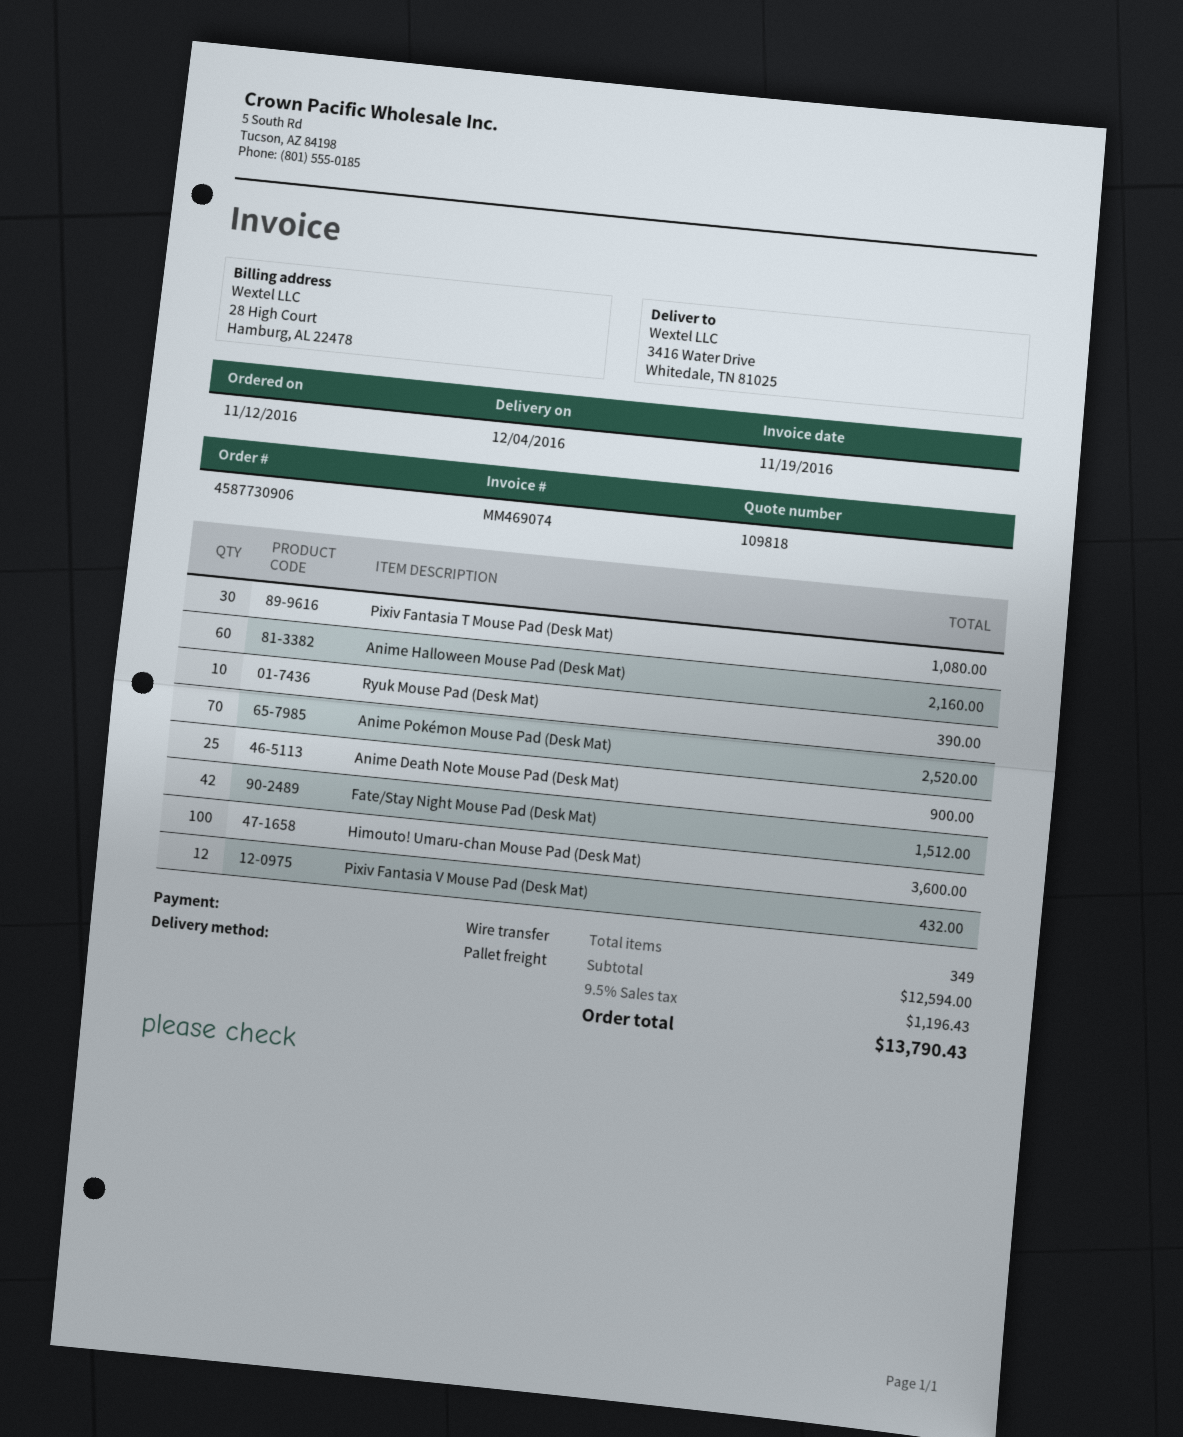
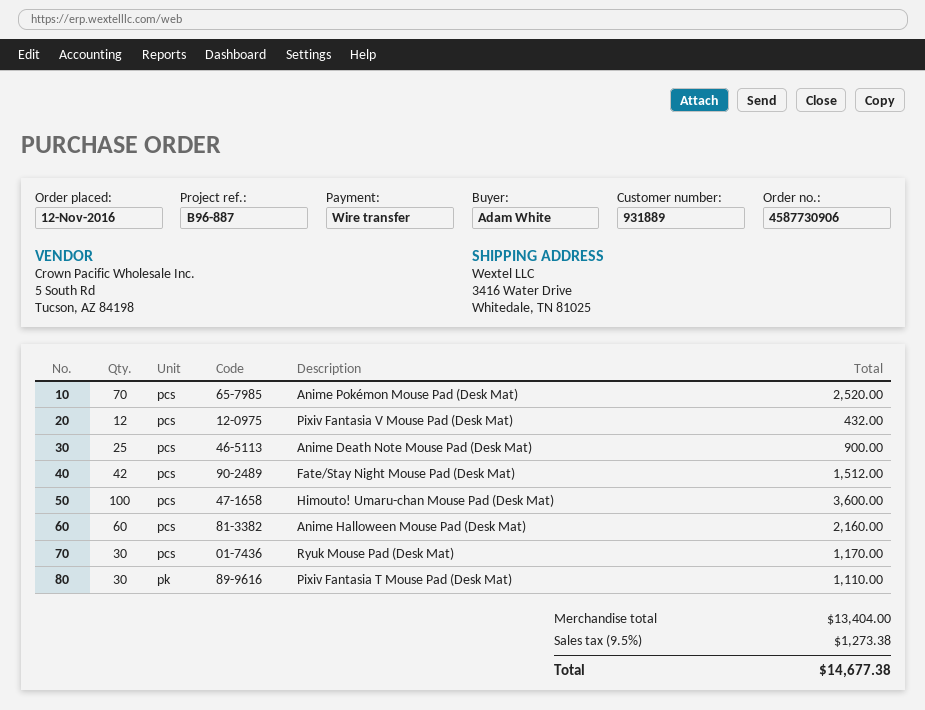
Pixiv Fantasia T Mouse Pad (Desk Mat): 30 for 1080.00 -> 30 for 1110.00
Ryuk Mouse Pad (Desk Mat): 10 for 390.00 -> 30 for 1170.00
subtotal: 12594.00 -> 13404.00
tax: 9.5% = 1196.43 -> 9.5% = 1273.38
total: 13790.43 -> 14677.38

